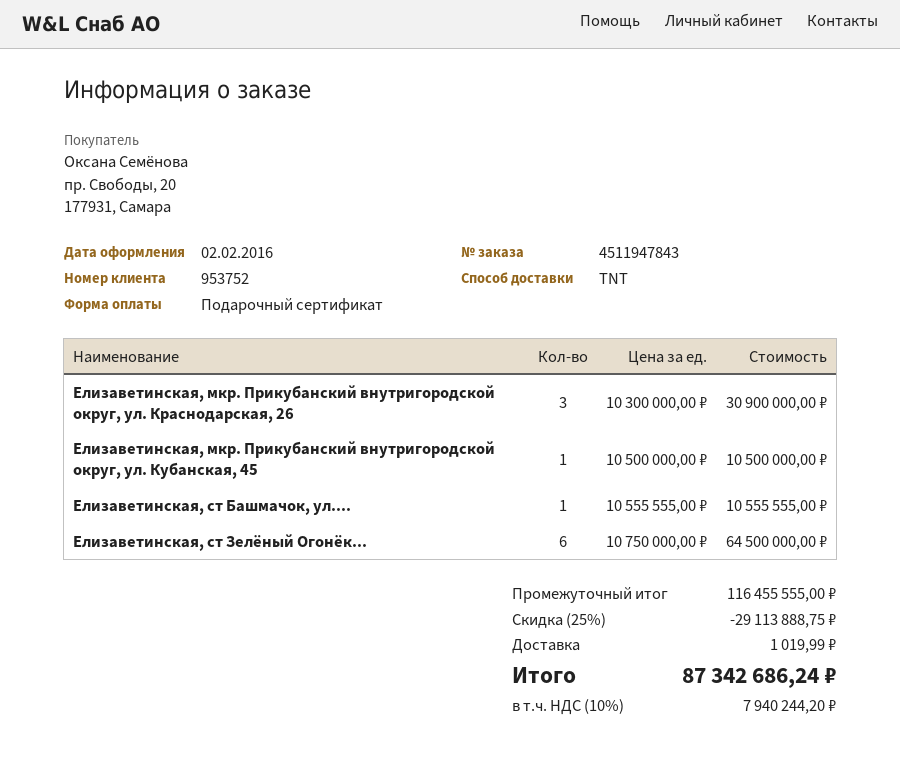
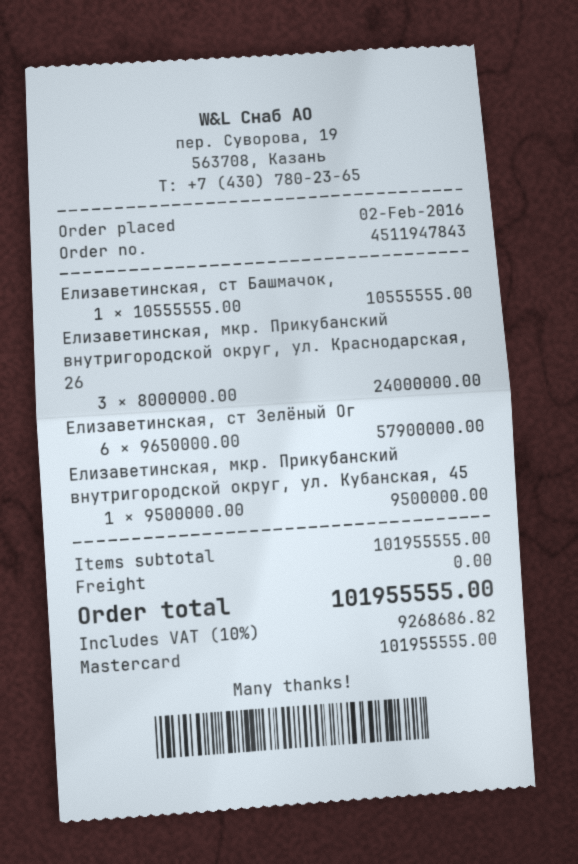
payment method: gift card -> Mastercard
Елизаветинская, мкр. Прикубанский внутригородской округ, ул. Краснодарская, 26: 3 x 10300000.00 = 30900000.00 -> 3 x 8000000.00 = 24000000.00
Елизаветинская, мкр. Прикубанский внутригородской округ, ул. Кубанская, 45: 1 x 10500000.00 = 10500000.00 -> 1 x 9500000.00 = 9500000.00
Елизаветинская, ст Зелёный Огонёк...: 6 x 10750000.00 = 64500000.00 -> 6 x 9650000.00 = 57900000.00
subtotal: 116455555.00 -> 101955555.00
discount: 25% = 29113888.75 -> none
shipping: 1019.99 -> 0.00
tax: 10% = 7940244.20 -> 10% = 9268686.82
total: 87342686.24 -> 101955555.00

